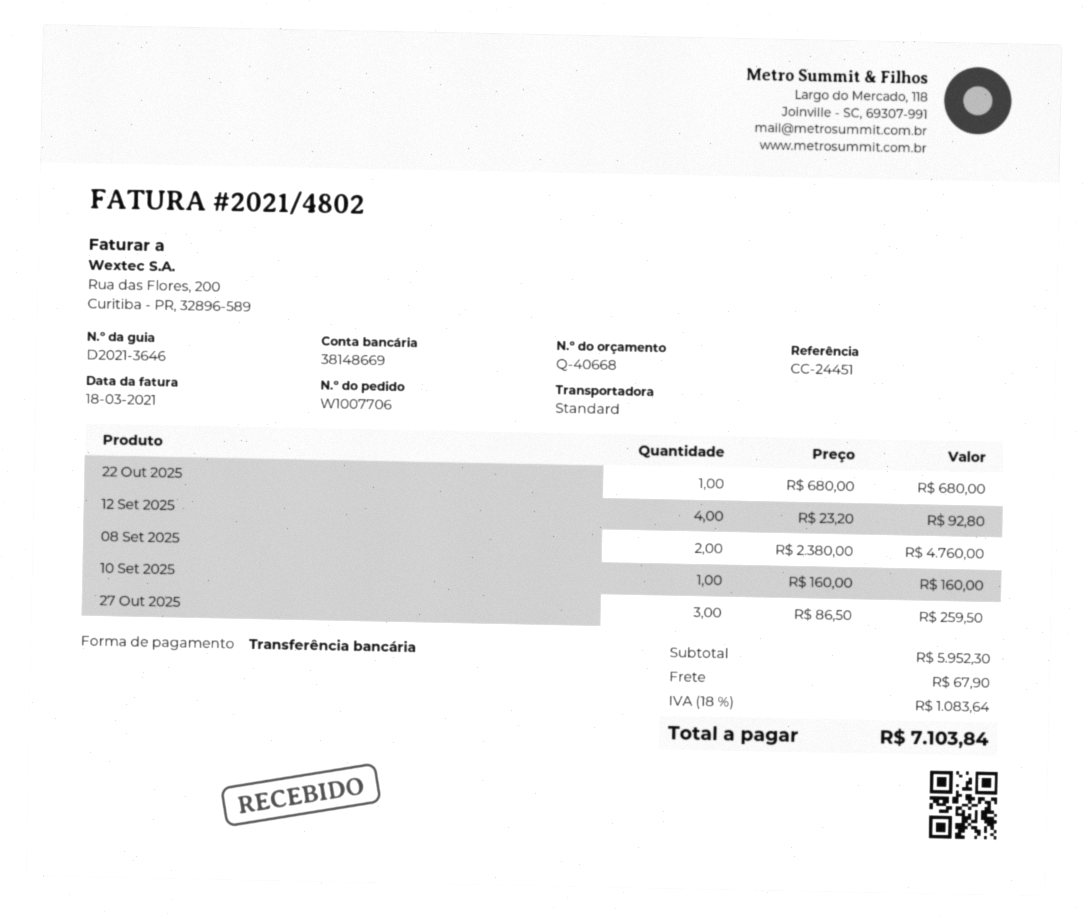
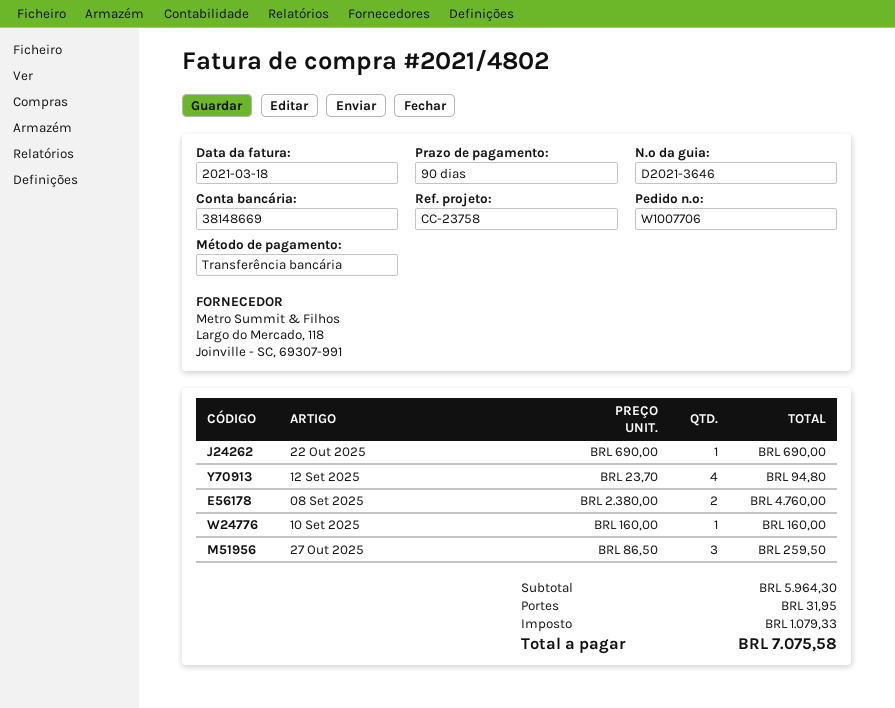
reference: CC-24451 -> CC-23758
22 Out 2025: 1 x 680.00 = 680.00 -> 1 x 690.00 = 690.00
12 Set 2025: 4 x 23.20 = 92.80 -> 4 x 23.70 = 94.80
subtotal: 5952.30 -> 5964.30
shipping: 67.90 -> 31.95
tax: 1083.64 -> 1079.33
total: 7103.84 -> 7075.58

